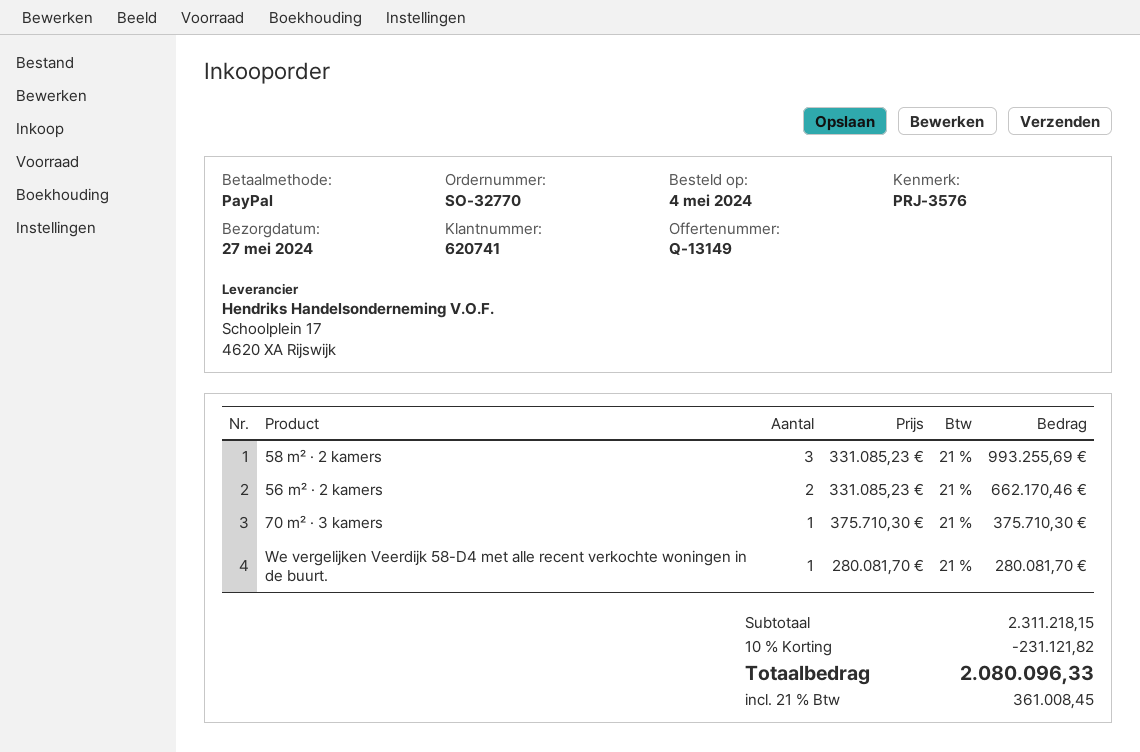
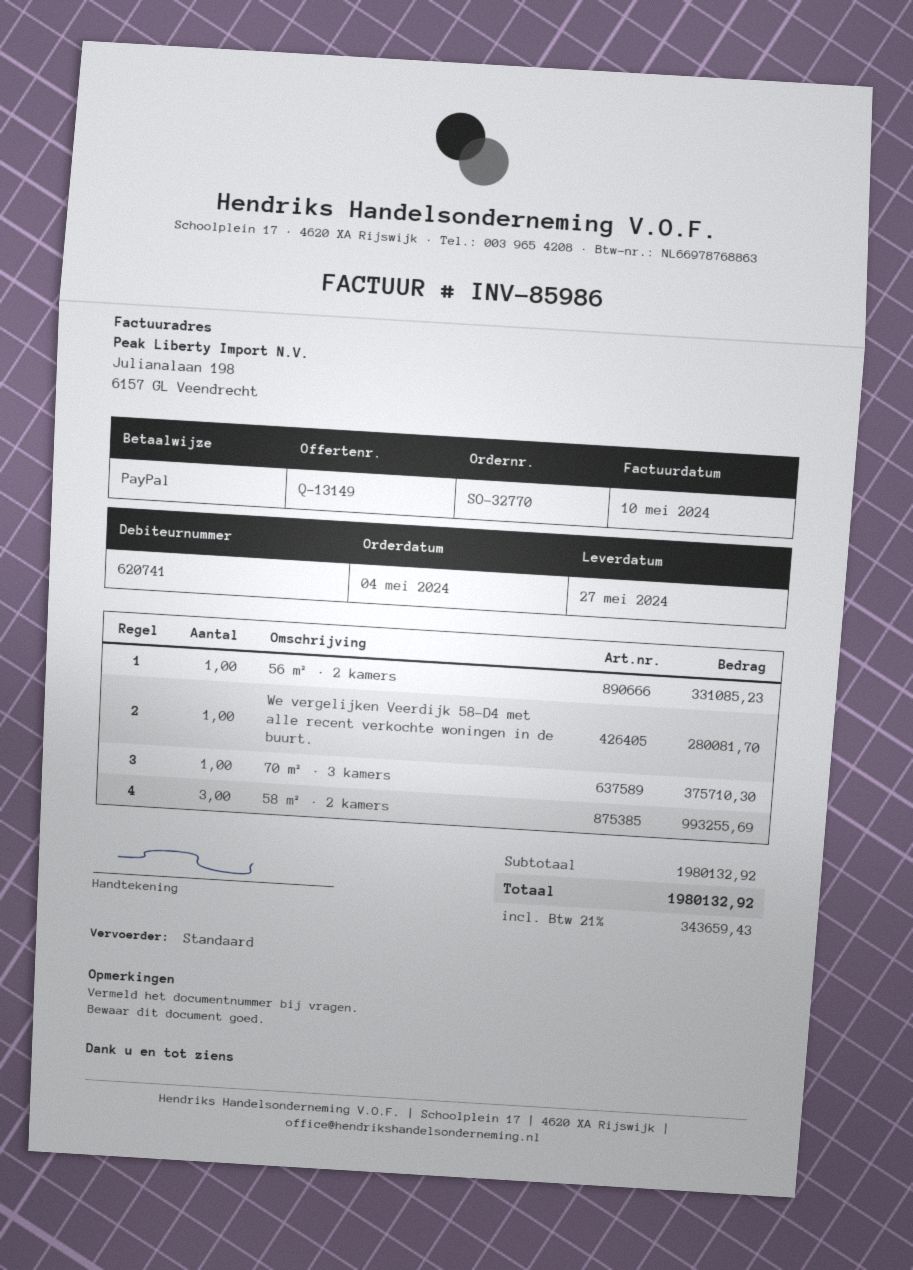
56 m² · 2 kamers: 2 for 662170.46 -> 1 for 331085.23
subtotal: 2311218.15 -> 1980132.92
discount: 10% = 231121.82 -> none
tax: 21% = 361008.45 -> 21% = 343659.43
total: 2080096.33 -> 1980132.92

